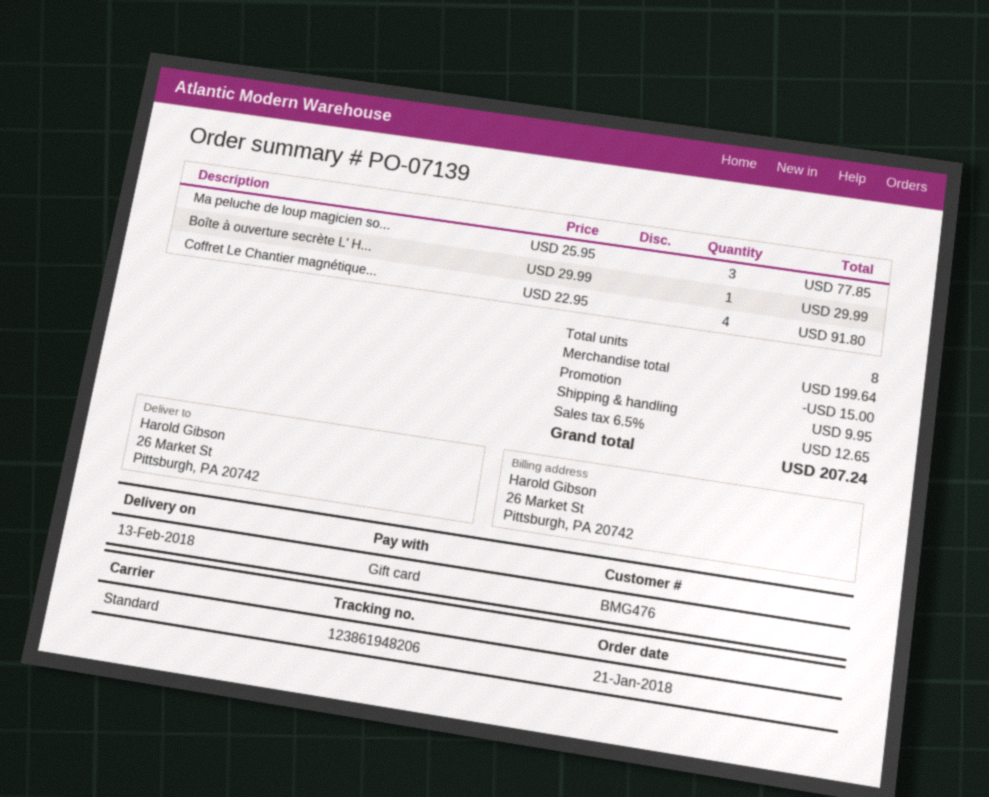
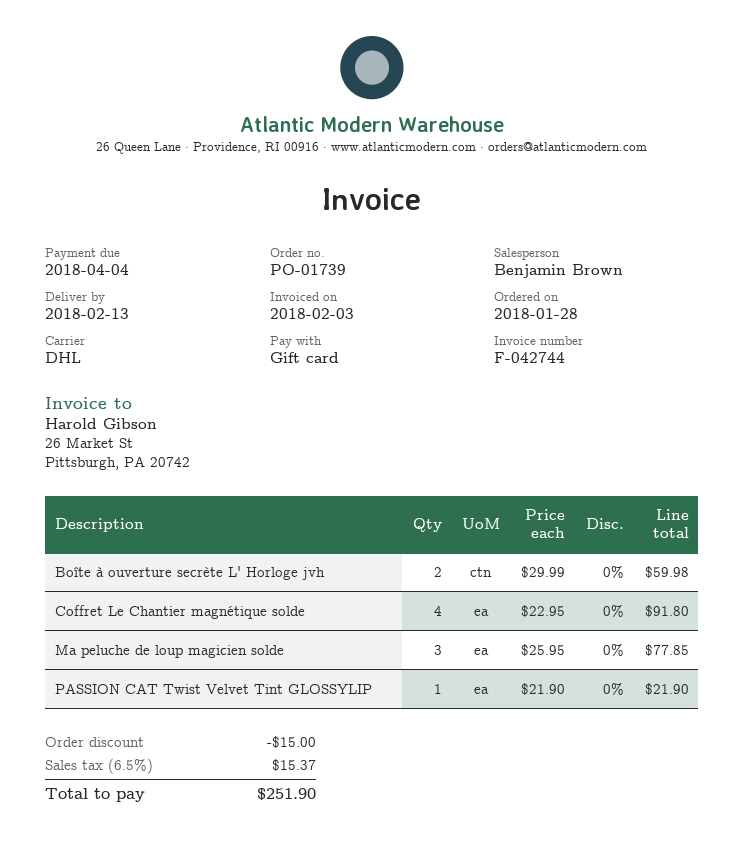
order number: PO-07139 -> PO-01739
order date: 2018-01-21 -> 2018-01-28
shipping method: standard -> DHL
Boîte à ouverture secrète L' H...: 1 x 29.99 = 29.99 -> 2 x 29.99 = 59.98
PASSION CAT Twist Velvet Tint GLOSSYLIP: none -> 1 x 21.90 = 21.90
shipping: 9.95 -> none
tax: 6.5% = 12.65 -> 6.5% = 15.37
total: 207.24 -> 251.90

